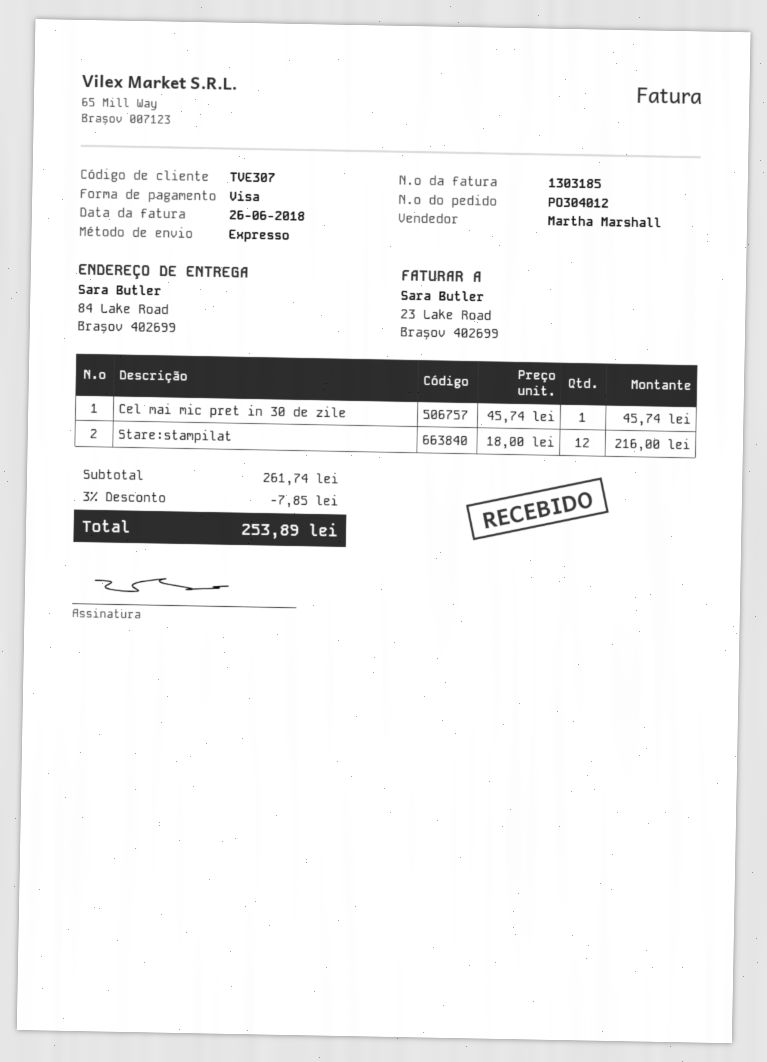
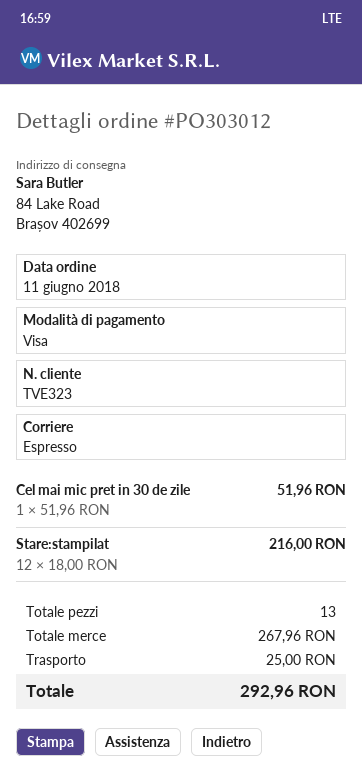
order number: PO304012 -> PO303012
customer number: TVE307 -> TVE323
Cel mai mic pret in 30 de zile: 1 x 45.74 = 45.74 -> 1 x 51.96 = 51.96
subtotal: 261.74 -> 267.96
discount: 3% = 7.85 -> none
shipping: none -> 25.00
total: 253.89 -> 292.96

